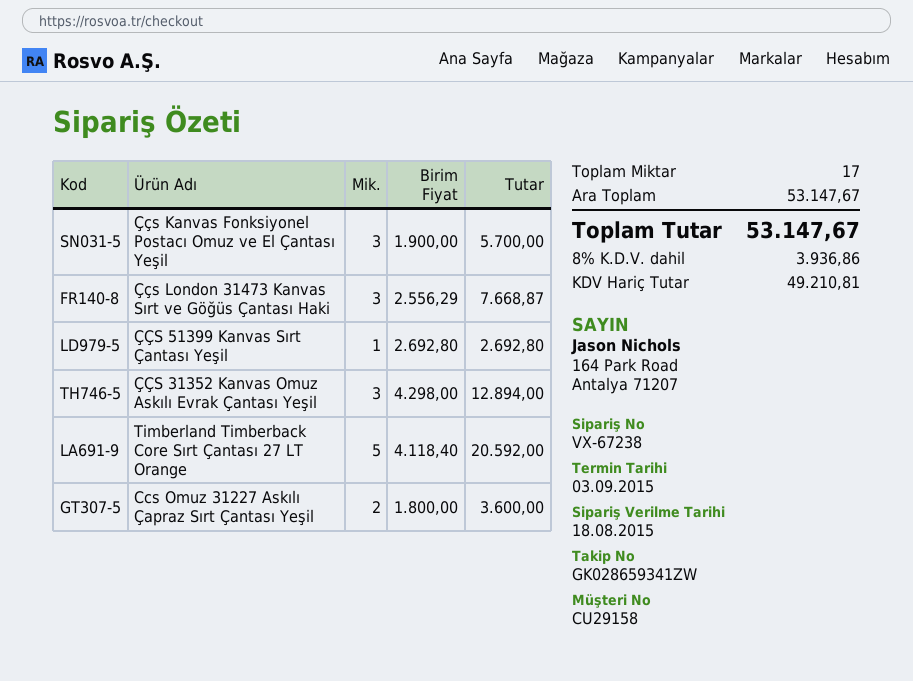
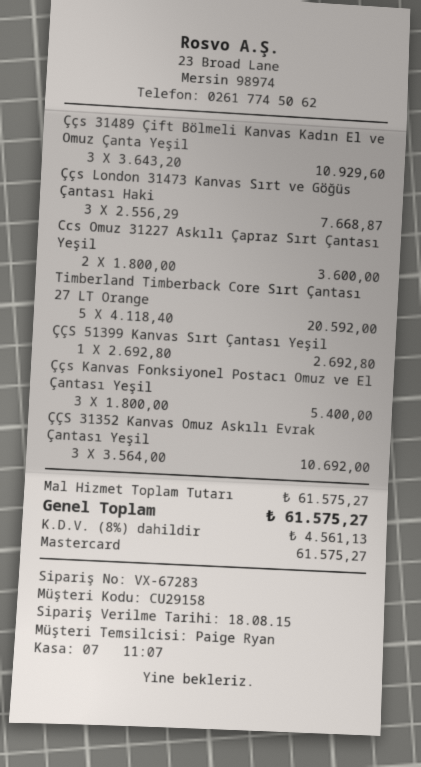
order number: VX-67238 -> VX-67283
Ççs Kanvas Fonksiyonel Postacı Omuz ve El Çantası Yeşil: 3 x 1900.00 = 5700.00 -> 3 x 1800.00 = 5400.00
ÇÇS 31352 Kanvas Omuz Askılı Evrak Çantası Yeşil: 3 x 4298.00 = 12894.00 -> 3 x 3564.00 = 10692.00
Ççs 31489 Çift Bölmeli Kanvas Kadın El ve Omuz Çanta Yeşil: none -> 3 x 3643.20 = 10929.60
subtotal: 53147.67 -> 61575.27
tax: 8% = 3936.86 -> 8% = 4561.13
total: 53147.67 -> 61575.27

